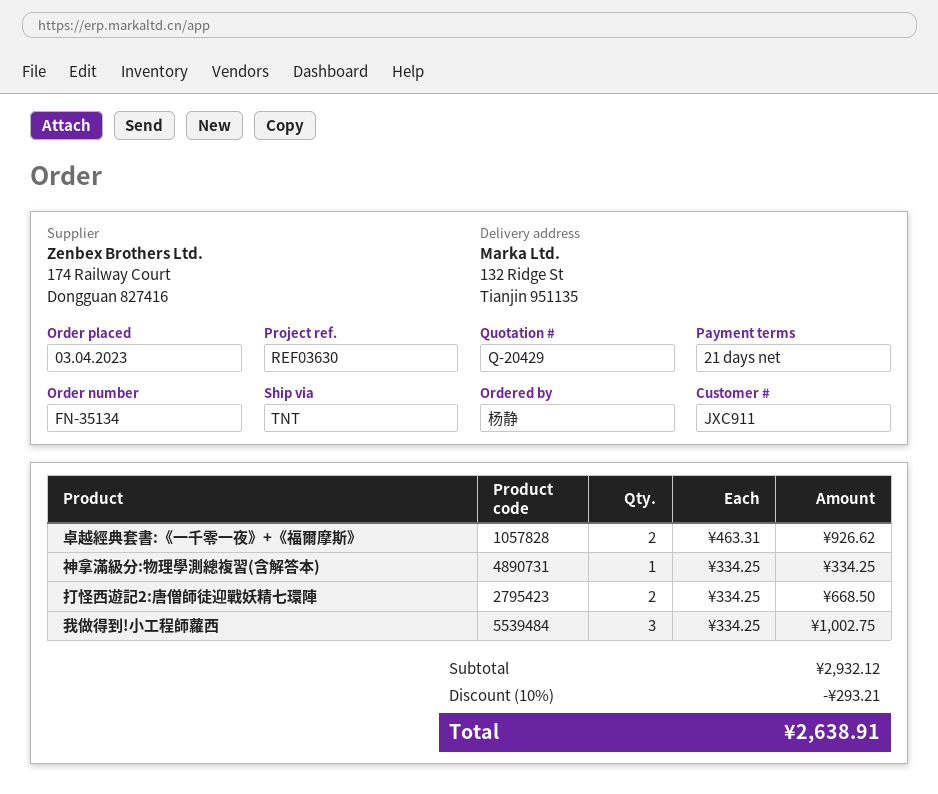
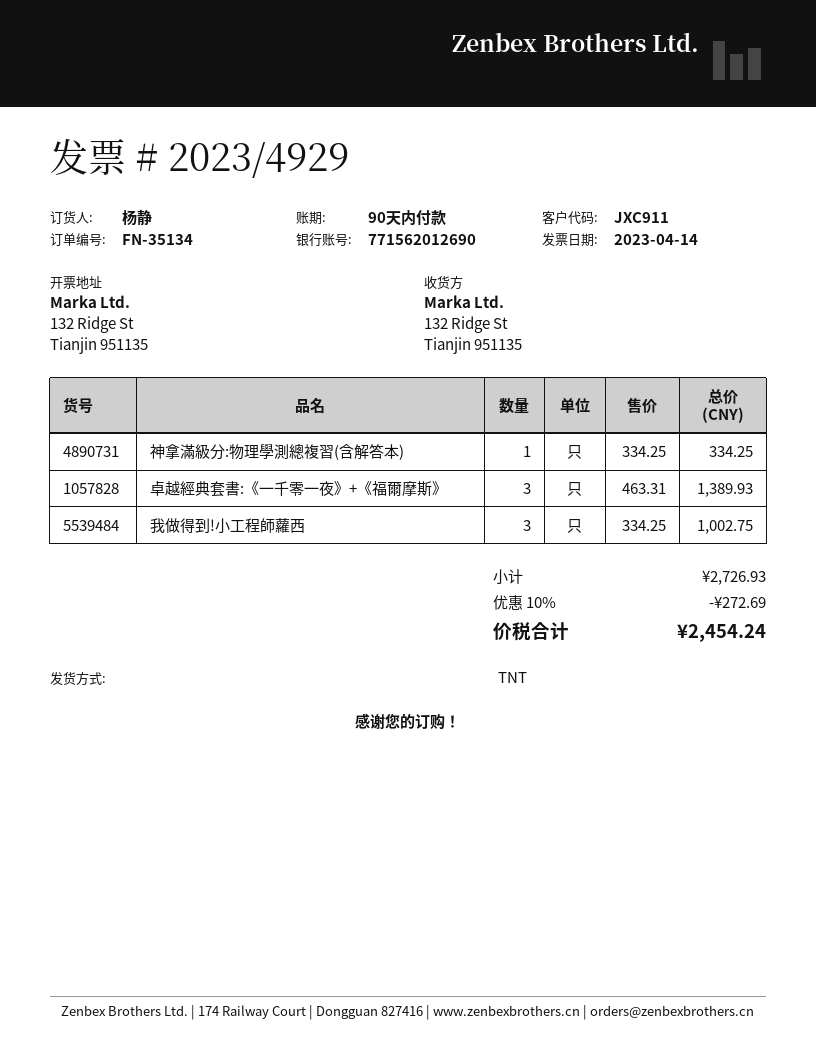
payment terms: 21 days -> 90 days
卓越經典套書:《一千零一夜》+《福爾摩斯》: 2 x 463.31 = 926.62 -> 3 x 463.31 = 1389.93
打怪西遊記2:唐僧師徒迎戰妖精七環陣: 2 x 334.25 = 668.50 -> none
subtotal: 2932.12 -> 2726.93
discount: 10% = 293.21 -> 10% = 272.69
total: 2638.91 -> 2454.24

